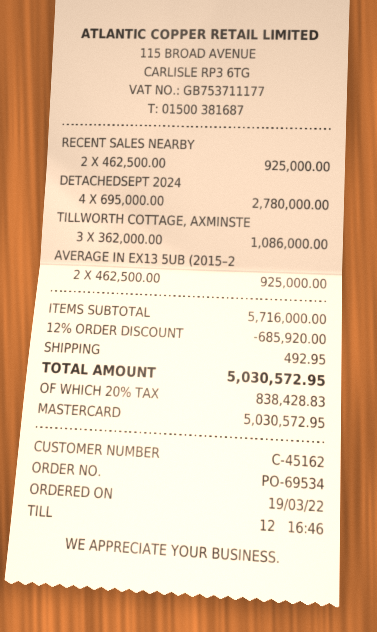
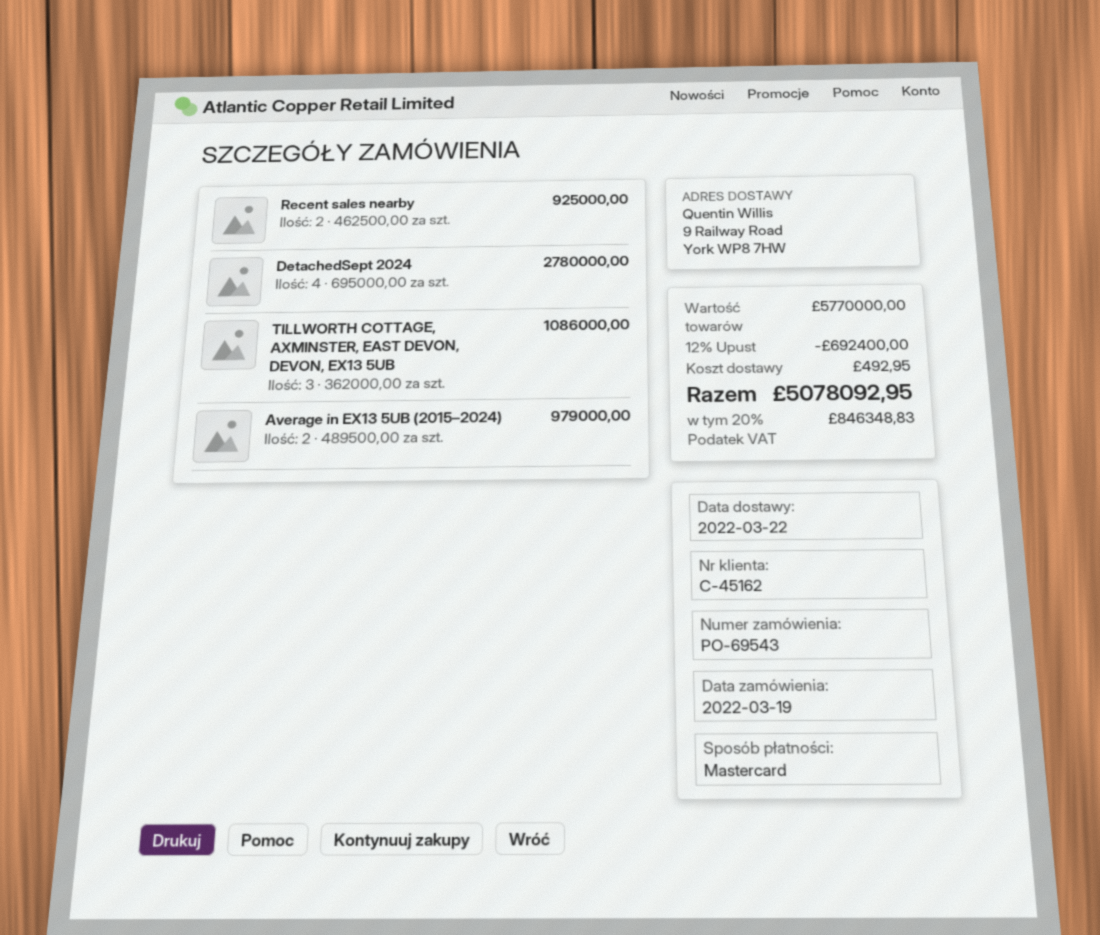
order number: PO-69534 -> PO-69543
AVERAGE IN EX13 5UB (2015–2: 2 x 462500.00 = 925000.00 -> 2 x 489500.00 = 979000.00
subtotal: 5716000.00 -> 5770000.00
discount: 12% = 685920.00 -> 12% = 692400.00
tax: 20% = 838428.83 -> 20% = 846348.83
total: 5030572.95 -> 5078092.95

